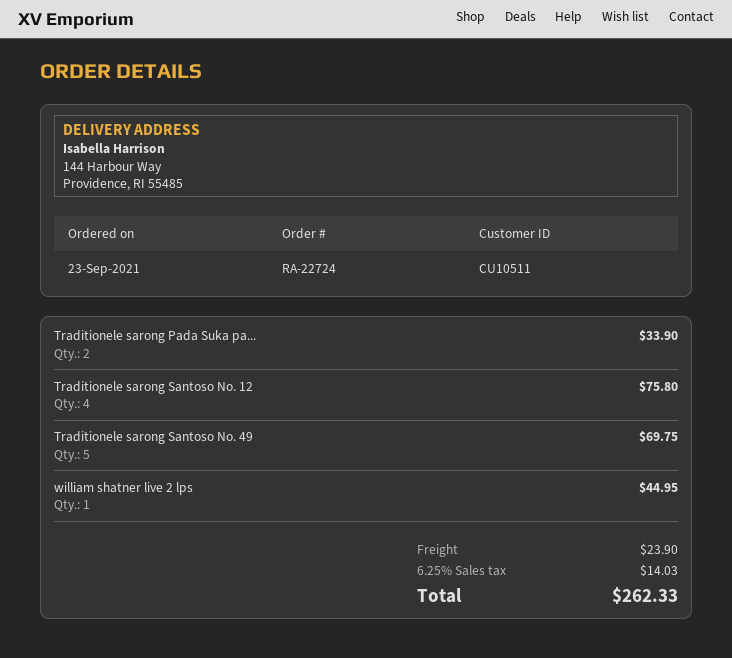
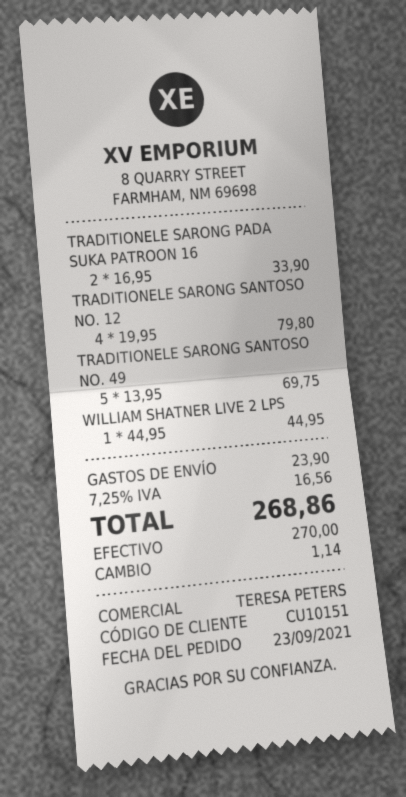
customer number: CU10511 -> CU10151
Traditionele sarong Santoso No. 12: 4 for 75.80 -> 4 for 79.80
tax: 6.25% = 14.03 -> 7.25% = 16.56
total: 262.33 -> 268.86

